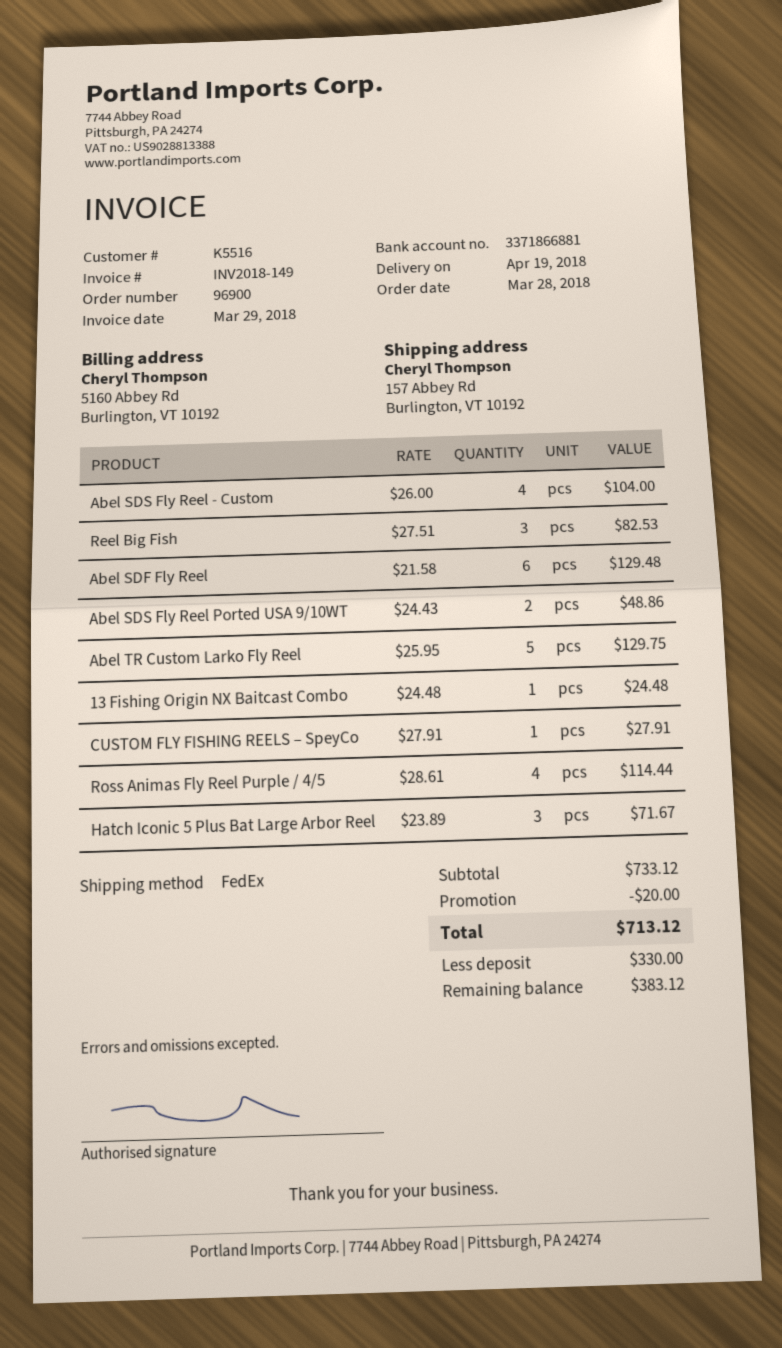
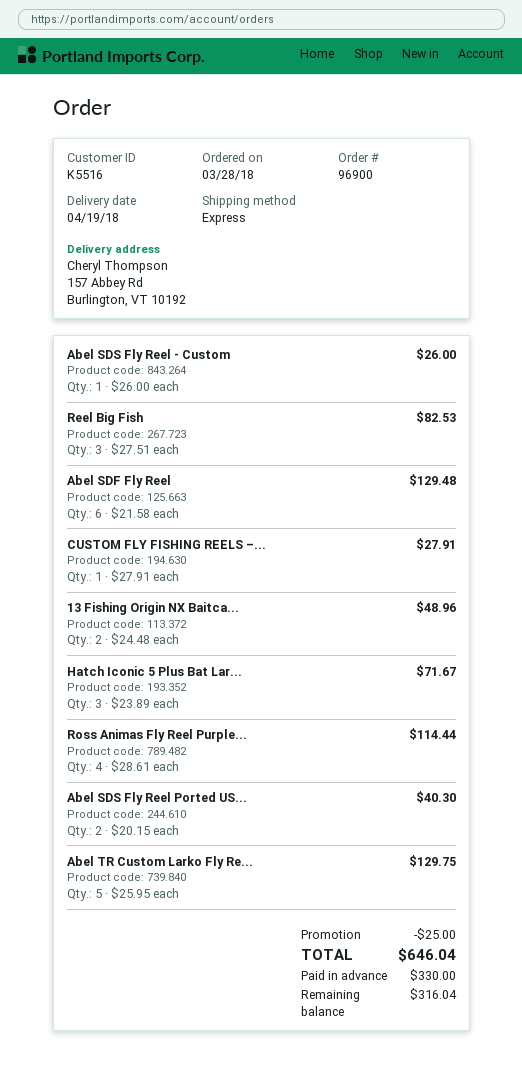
shipping method: FedEx -> express
Abel SDS Fly Reel - Custom: 4 x 26.00 = 104.00 -> 1 x 26.00 = 26.00
Abel SDS Fly Reel Ported USA 9/10WT: 2 x 24.43 = 48.86 -> 2 x 20.15 = 40.30
13 Fishing Origin NX Baitcast Combo: 1 x 24.48 = 24.48 -> 2 x 24.48 = 48.96
discount: 20.00 -> 25.00
total: 713.12 -> 646.04
balance: 383.12 -> 316.04

